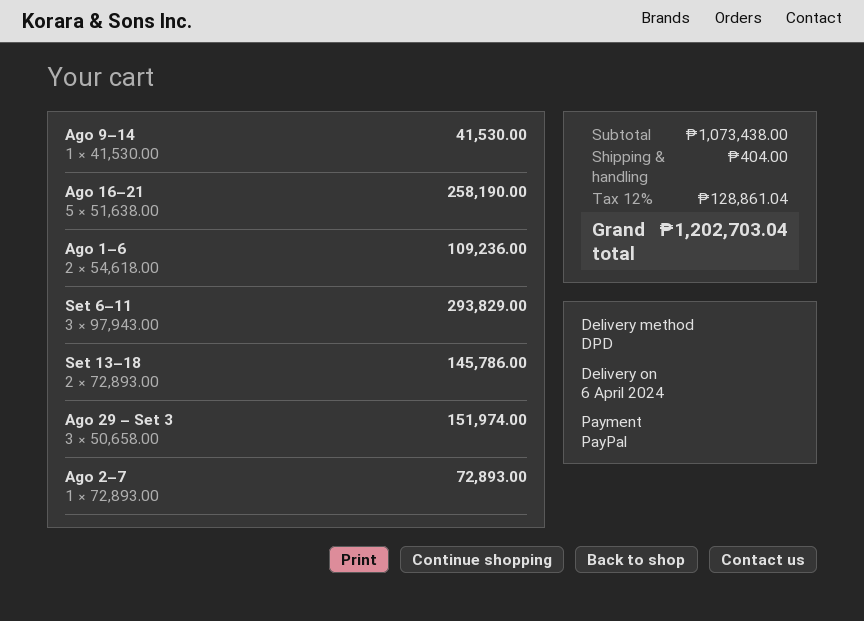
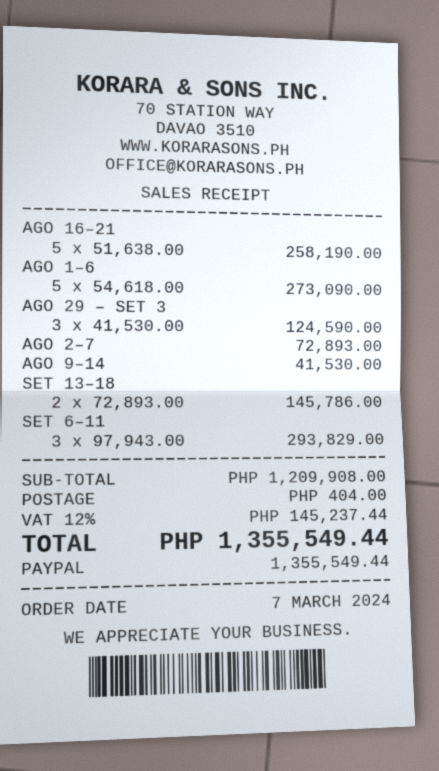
Ago 1–6: 2 x 54618.00 = 109236.00 -> 5 x 54618.00 = 273090.00
Ago 29 – Set 3: 3 x 50658.00 = 151974.00 -> 3 x 41530.00 = 124590.00
subtotal: 1073438.00 -> 1209908.00
tax: 12% = 128861.04 -> 12% = 145237.44
total: 1202703.04 -> 1355549.44

